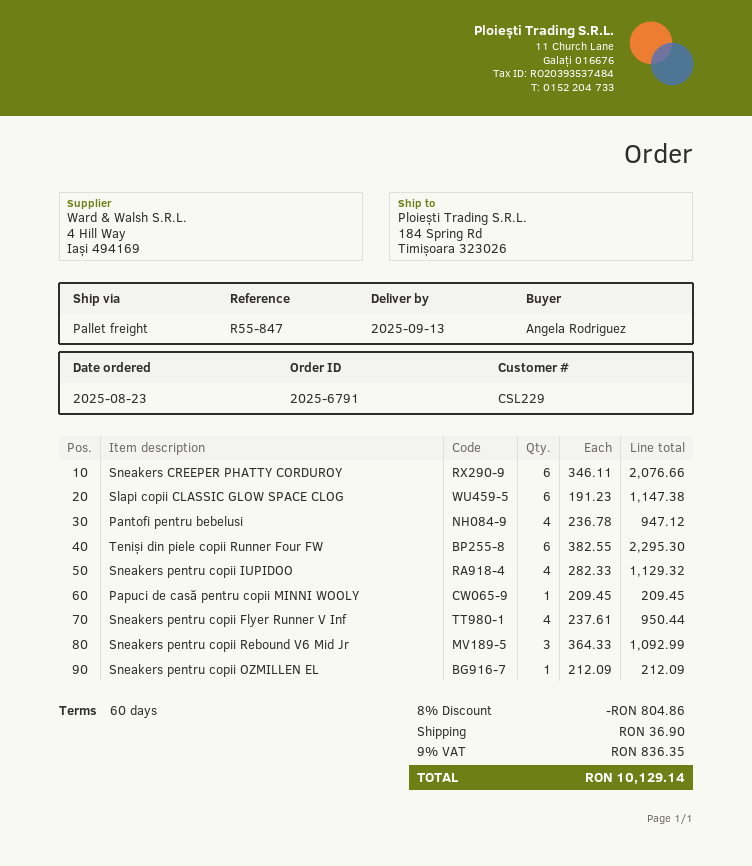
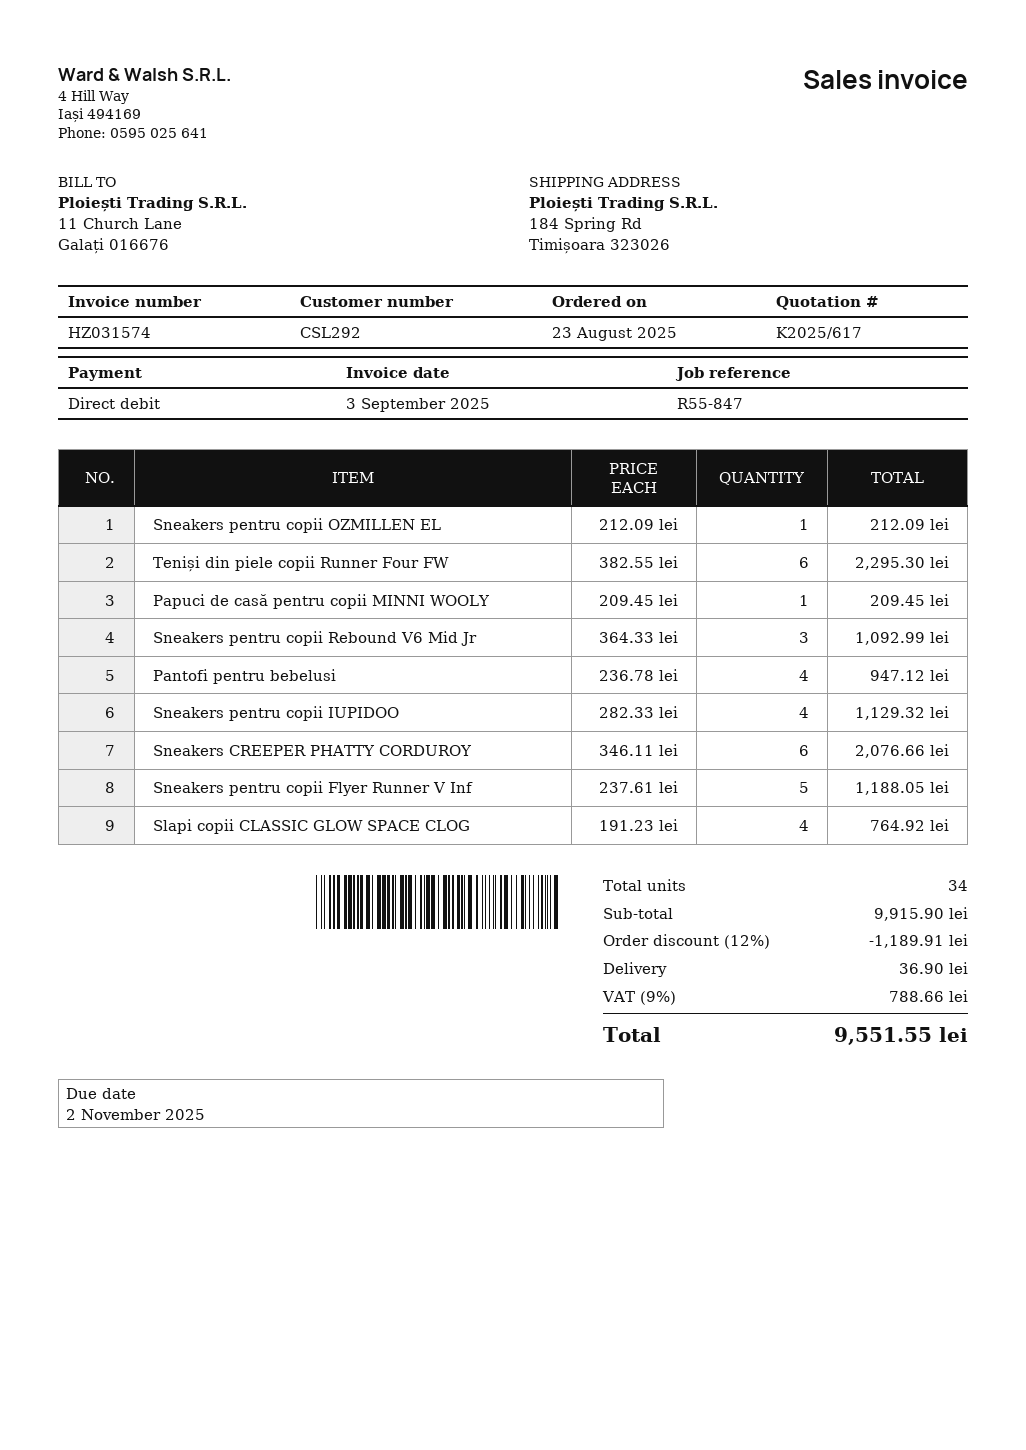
customer number: CSL229 -> CSL292
Slapi copii CLASSIC GLOW SPACE CLOG: 6 x 191.23 = 1147.38 -> 4 x 191.23 = 764.92
Sneakers pentru copii Flyer Runner V Inf: 4 x 237.61 = 950.44 -> 5 x 237.61 = 1188.05
discount: 8% = 804.86 -> 12% = 1189.91
tax: 9% = 836.35 -> 9% = 788.66
total: 10129.14 -> 9551.55

